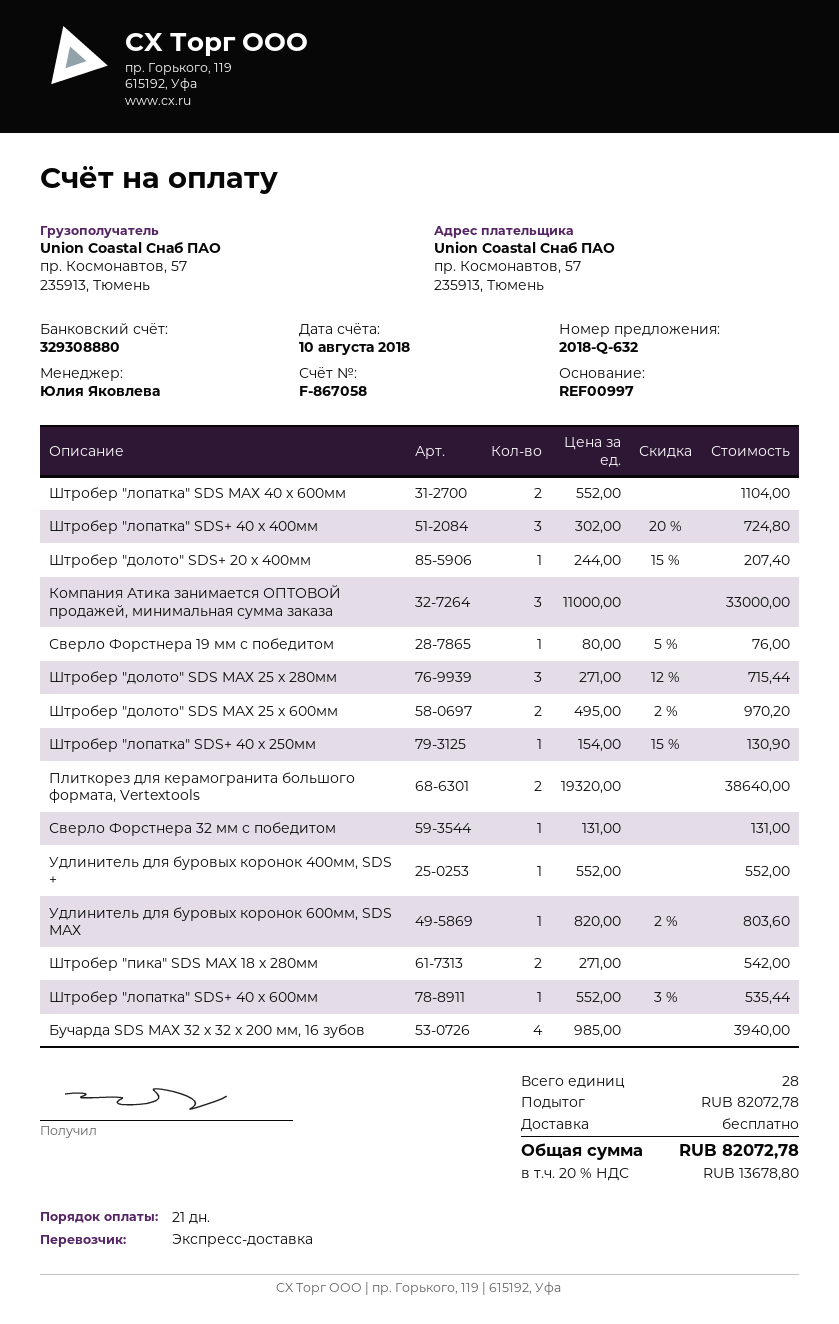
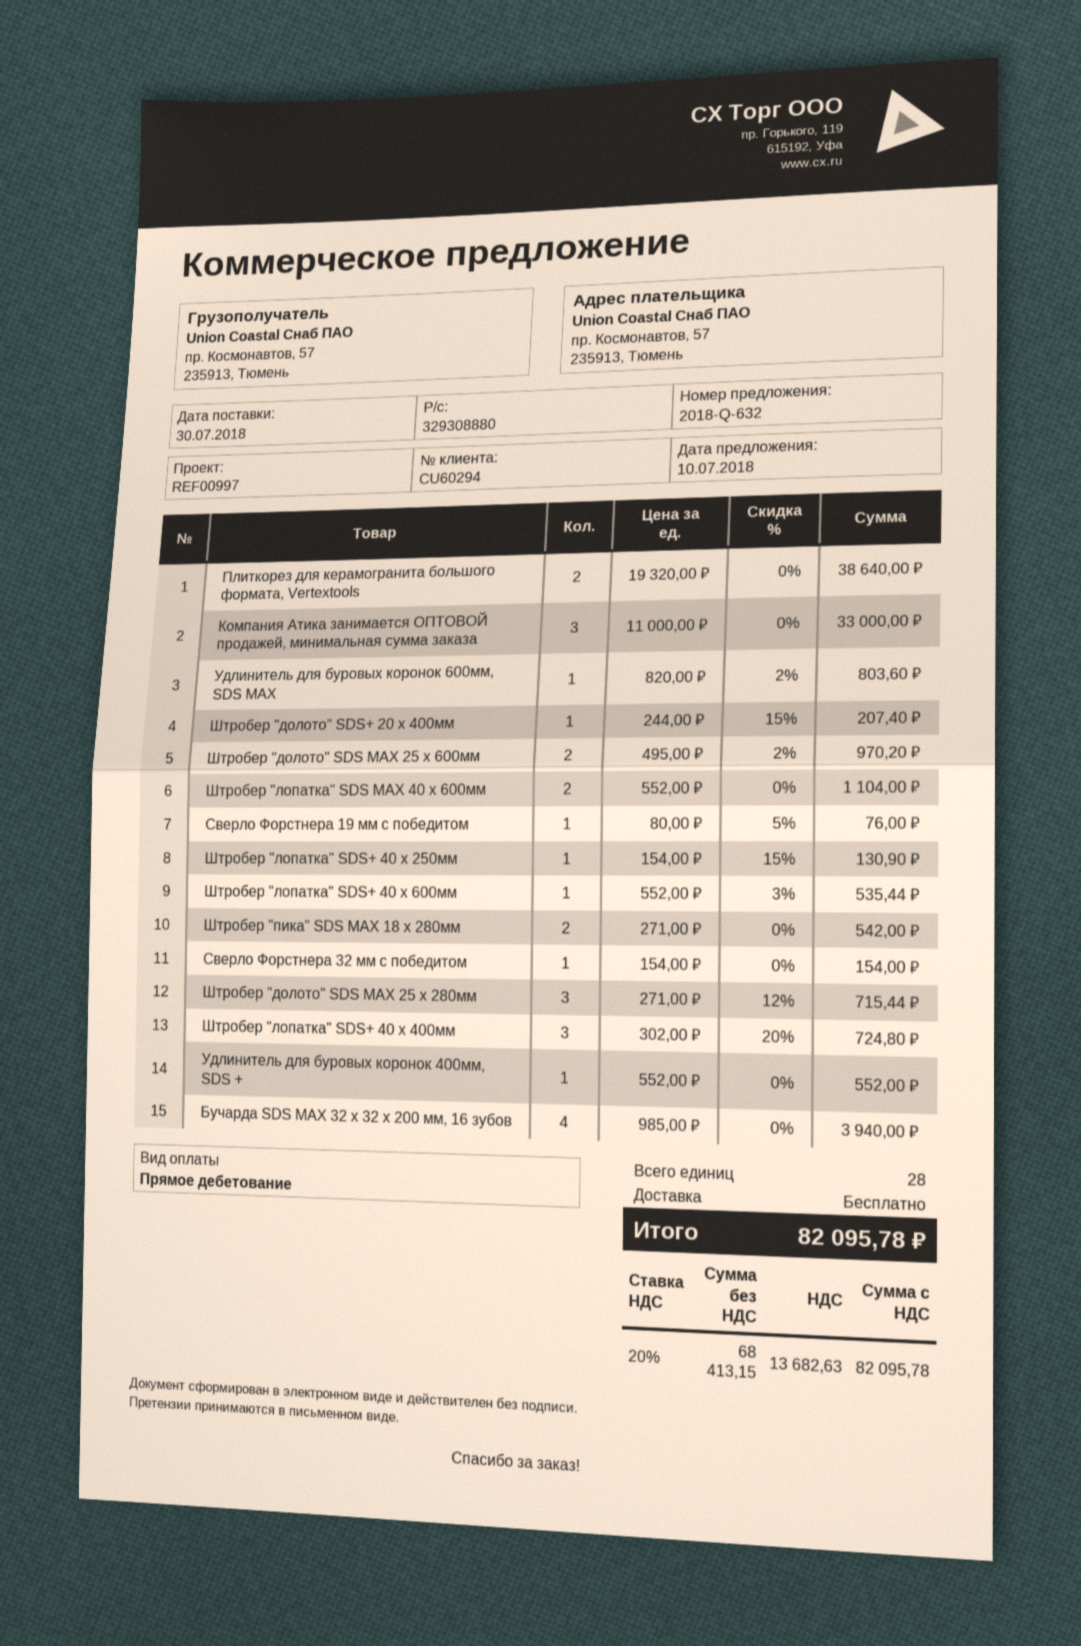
Сверло Форстнера 32 мм с победитом: 1 x 131.00 = 131.00 -> 1 x 154.00 = 154.00
tax: 20% = 13678.80 -> 20% = 13682.63
total: 82072.78 -> 82095.78

